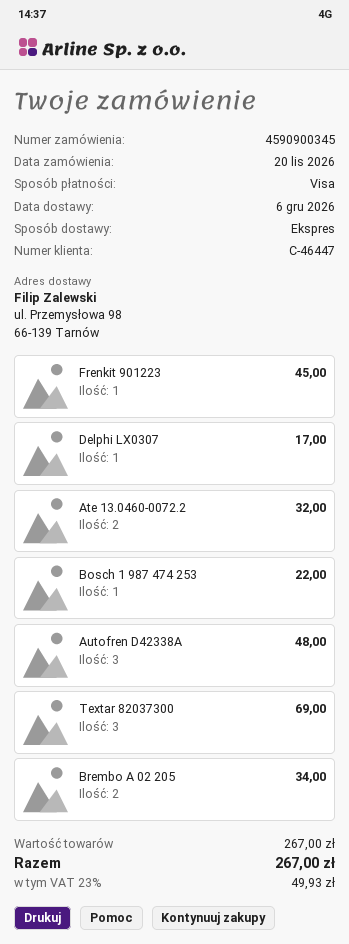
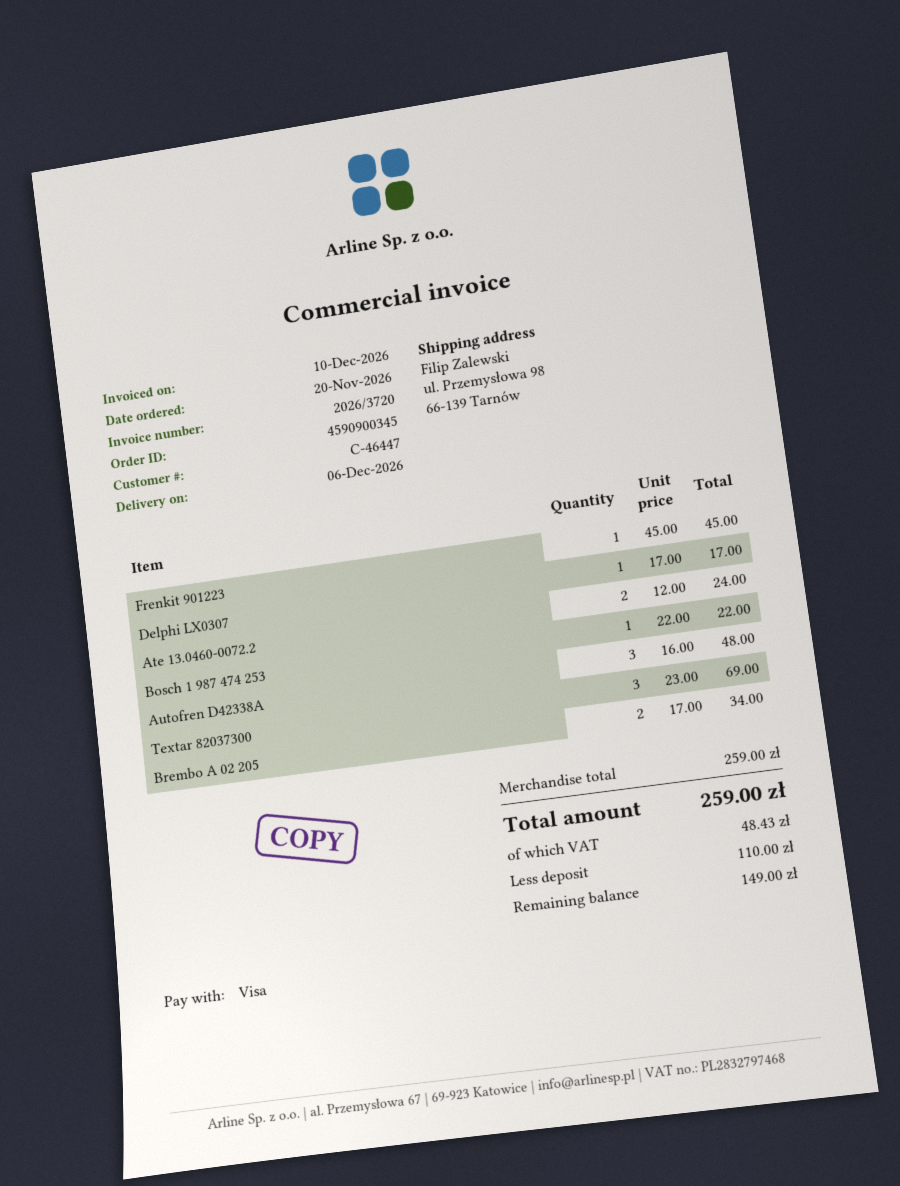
Ate 13.0460-0072.2: 2 for 32.00 -> 2 for 24.00
subtotal: 267.00 -> 259.00
tax: 49.93 -> 48.43
total: 267.00 -> 259.00

